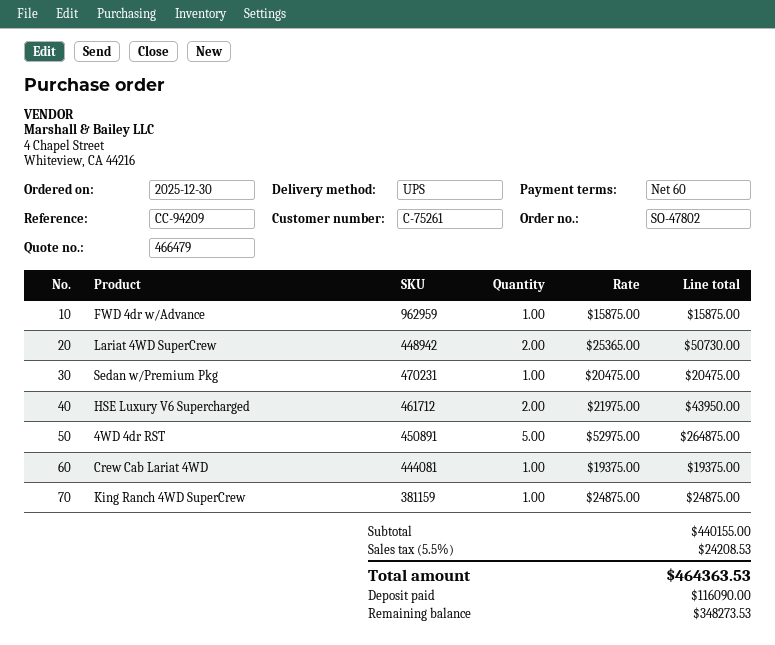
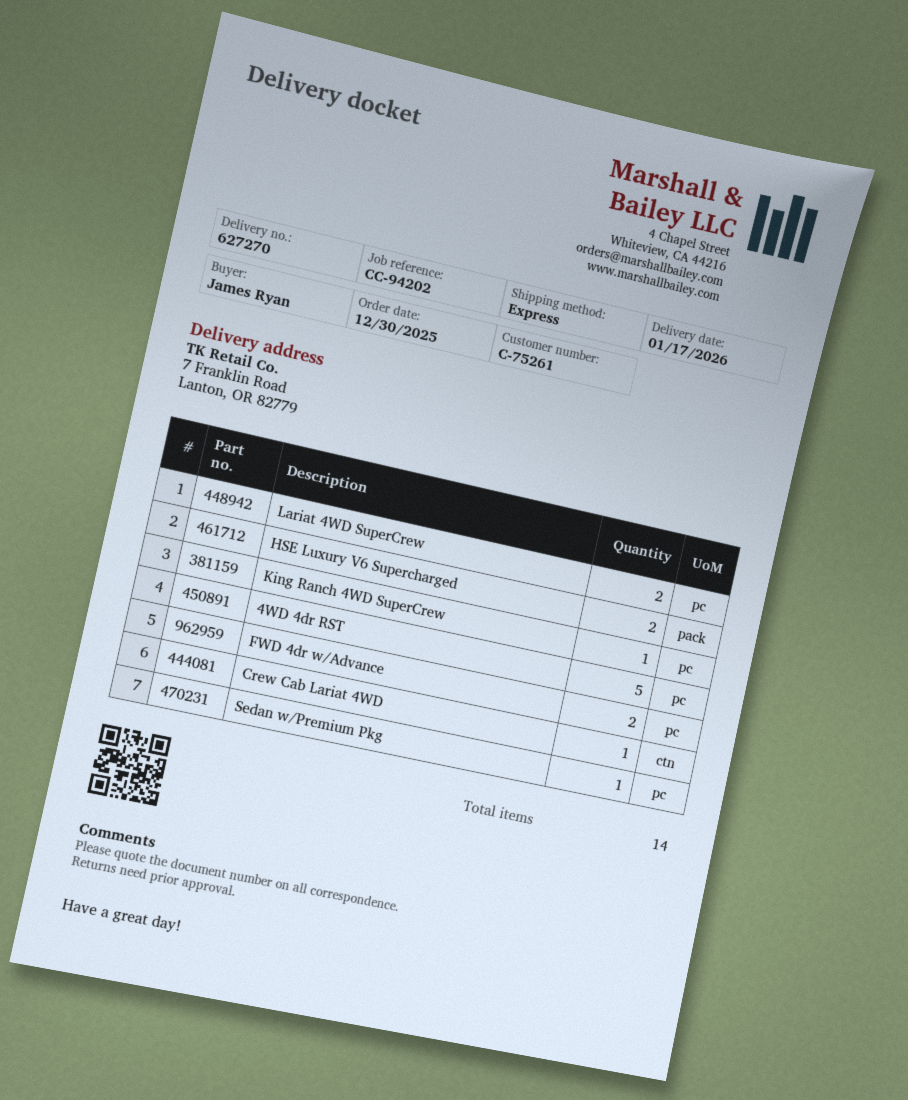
reference: CC-94209 -> CC-94202
shipping method: UPS -> express
FWD 4dr w/Advance: 1 -> 2

